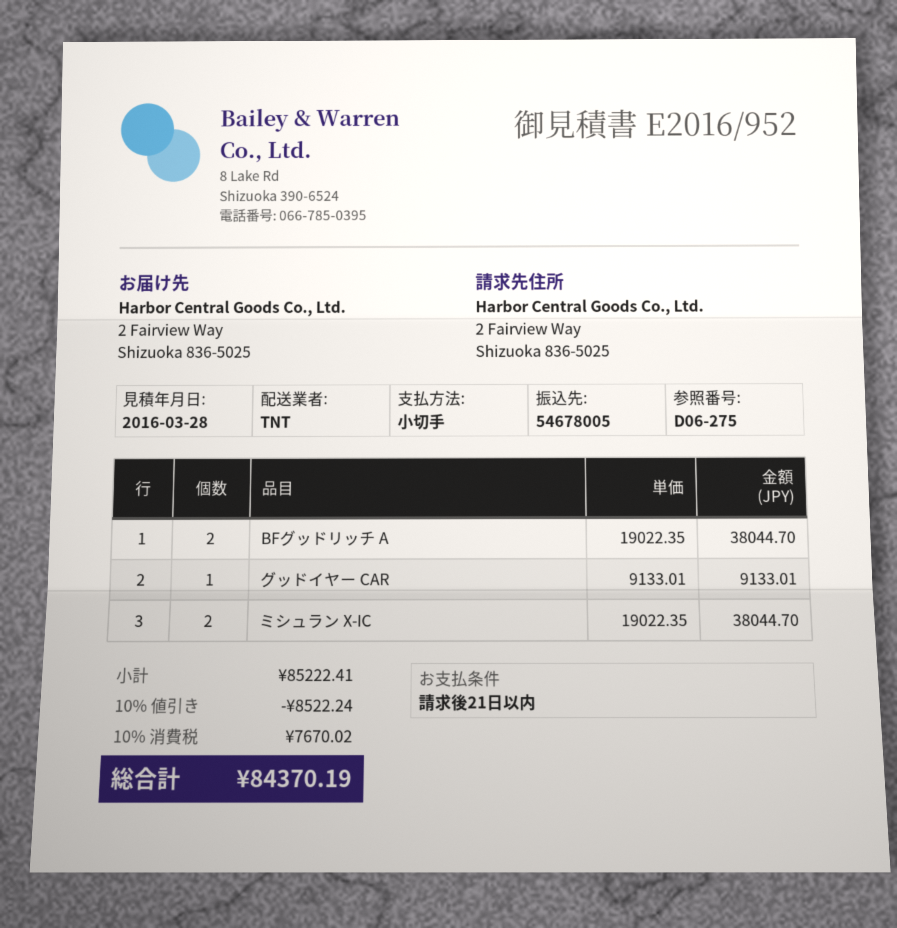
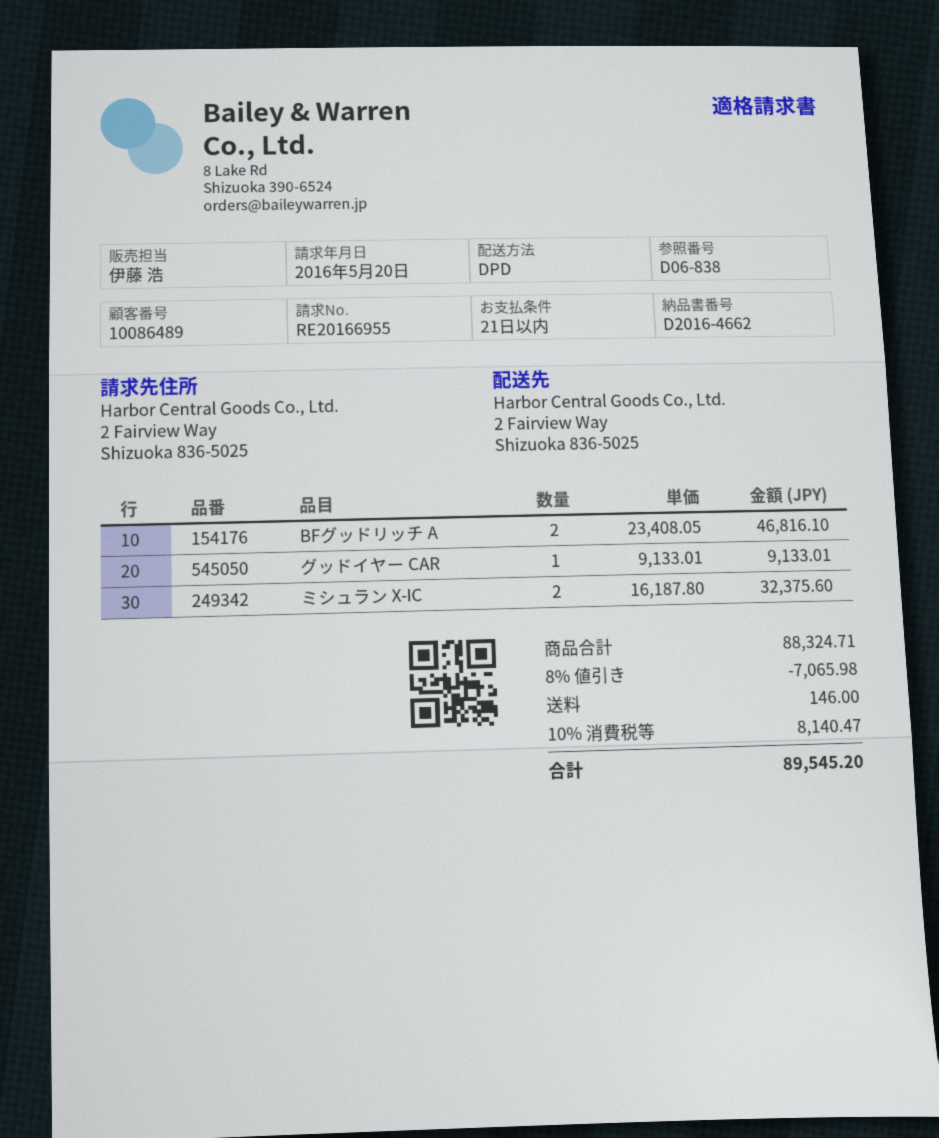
reference: D06-275 -> D06-838
shipping method: TNT -> DPD
BFグッドリッチ A: 2 x 19022.35 = 38044.70 -> 2 x 23408.05 = 46816.10
ミシュラン X-IC: 2 x 19022.35 = 38044.70 -> 2 x 16187.80 = 32375.60
subtotal: 85222.41 -> 88324.71
discount: 10% = 8522.24 -> 8% = 7065.98
shipping: none -> 146.00
tax: 10% = 7670.02 -> 10% = 8140.47
total: 84370.19 -> 89545.20

